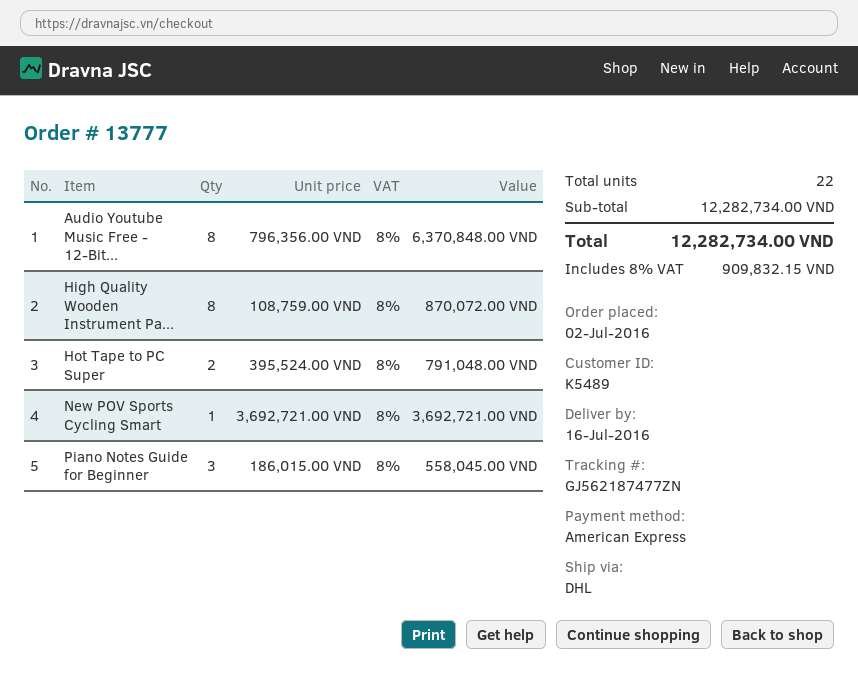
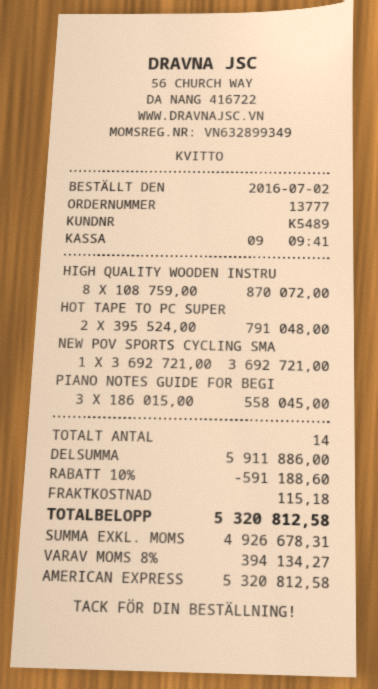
Audio Youtube Music Free - 12-Bit...: 8 x 796356.00 = 6370848.00 -> none
total quantity: 22 -> 14
subtotal: 12282734.00 -> 5911886.00
discount: none -> 10% = 591188.60
shipping: none -> 115.18
tax: 8% = 909832.15 -> 8% = 394134.27
total: 12282734.00 -> 5320812.58

